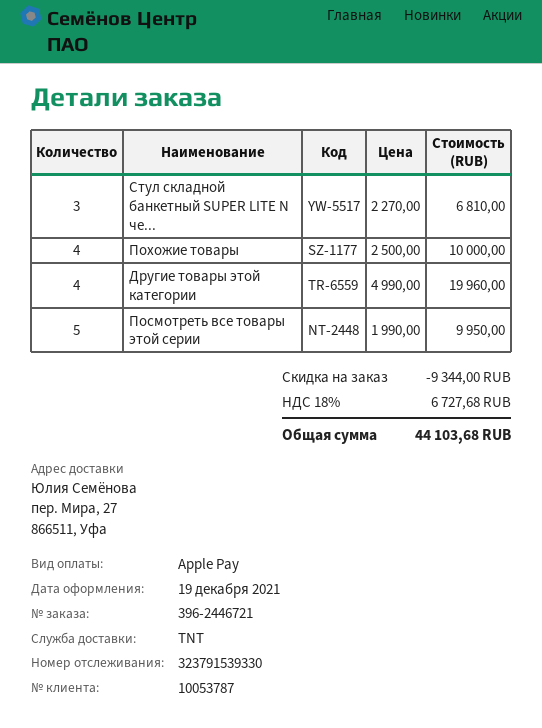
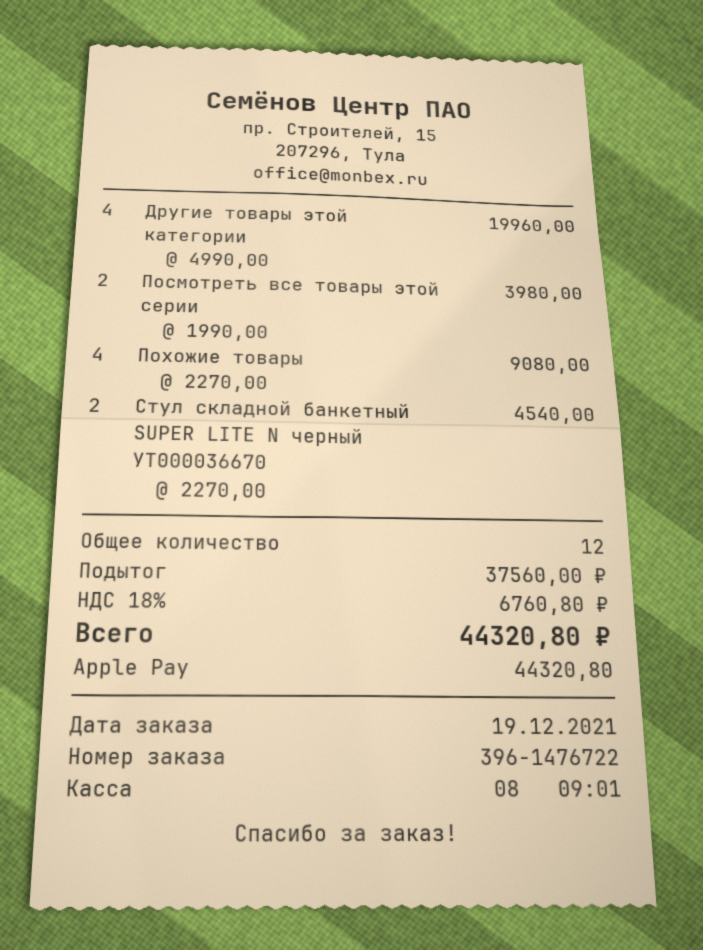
order number: 396-2446721 -> 396-1476722
Стул складной банкетный SUPER LITE N че...: 3 x 2270.00 = 6810.00 -> 2 x 2270.00 = 4540.00
Похожие товары: 4 x 2500.00 = 10000.00 -> 4 x 2270.00 = 9080.00
Посмотреть все товары этой серии: 5 x 1990.00 = 9950.00 -> 2 x 1990.00 = 3980.00
discount: 9344.00 -> none
tax: 18% = 6727.68 -> 18% = 6760.80
total: 44103.68 -> 44320.80

